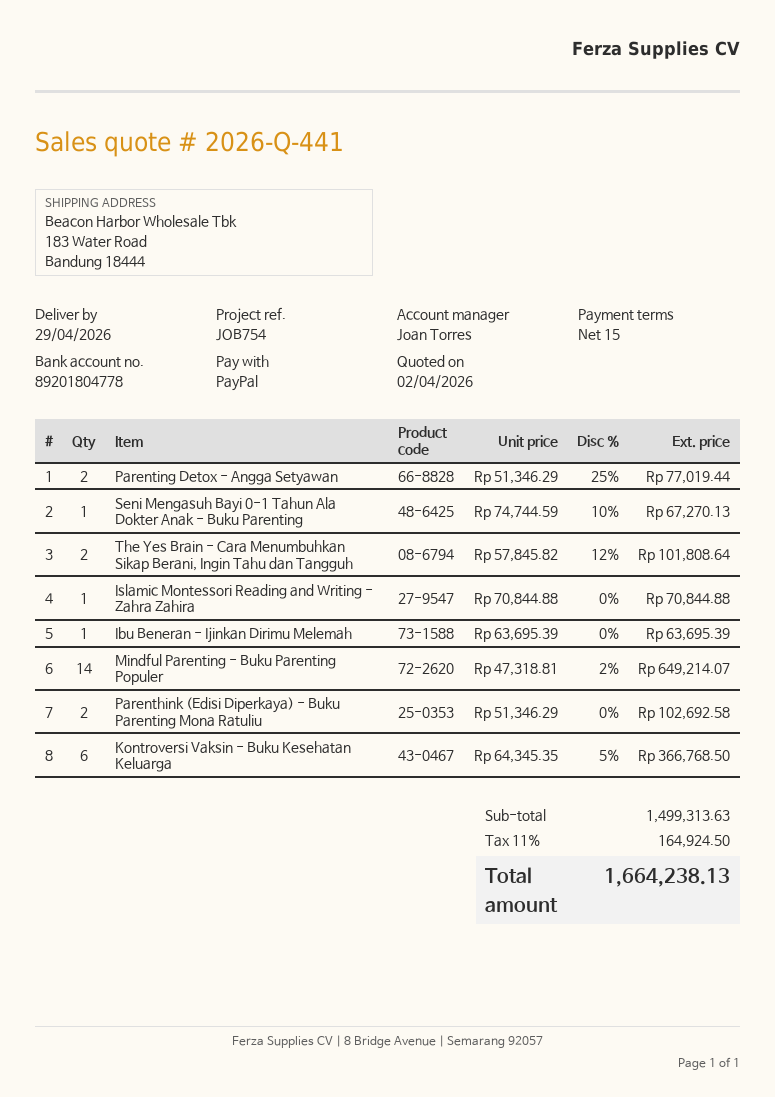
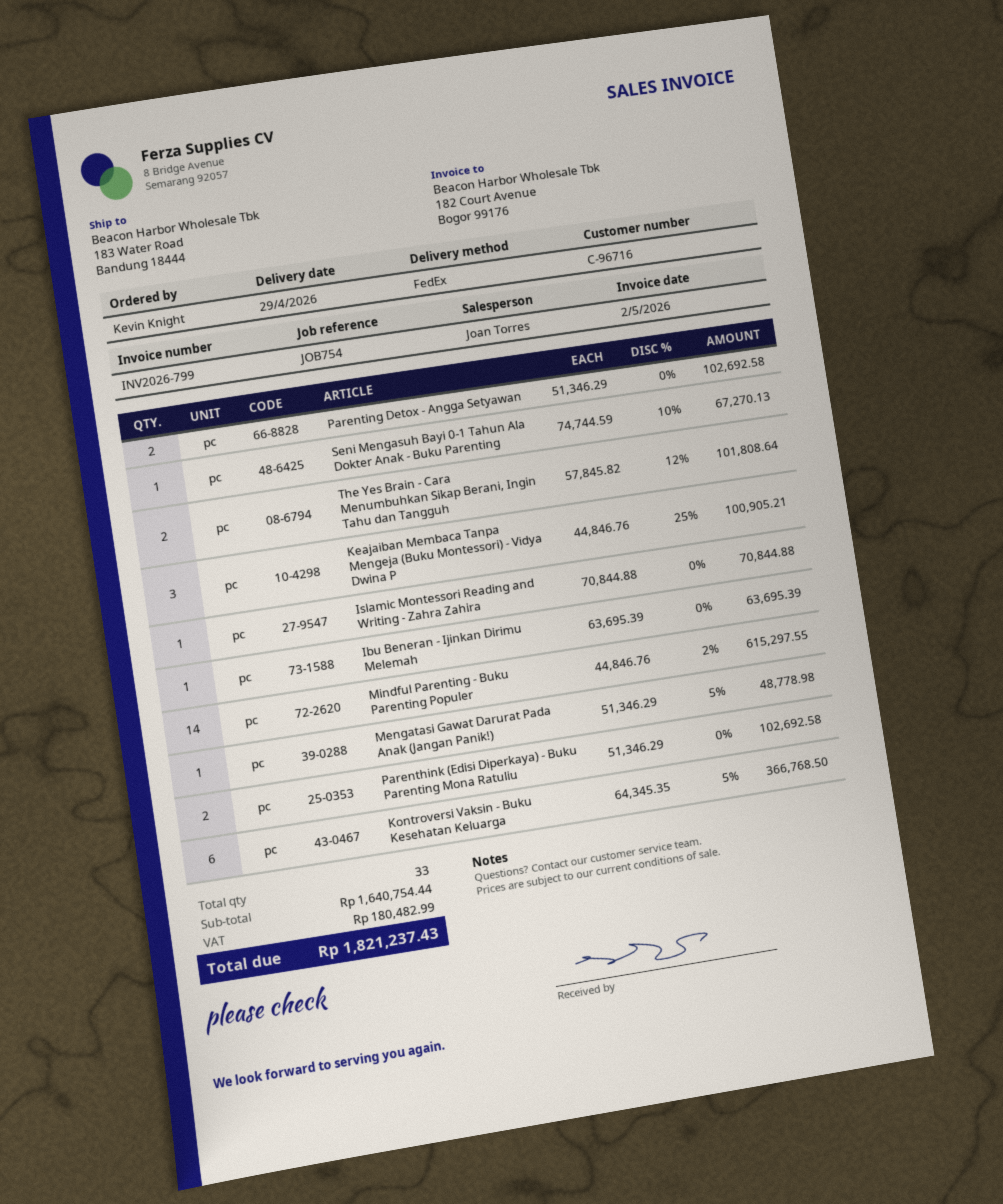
Parenting Detox - Angga Setyawan: 2 x 51346.29 - 25% = 77019.44 -> 2 x 51346.29 = 102692.58
Mindful Parenting - Buku Parenting Populer: 14 x 47318.81 - 2% = 649214.07 -> 14 x 44846.76 - 2% = 615297.55
Keajaiban Membaca Tanpa Mengeja (Buku Montessori) - Vidya Dwina P: none -> 3 x 44846.76 - 25% = 100905.21
Mengatasi Gawat Darurat Pada Anak (Jangan Panik!): none -> 1 x 51346.29 - 5% = 48778.98
subtotal: 1499313.63 -> 1640754.44
tax: 164924.50 -> 180482.99
total: 1664238.13 -> 1821237.43

